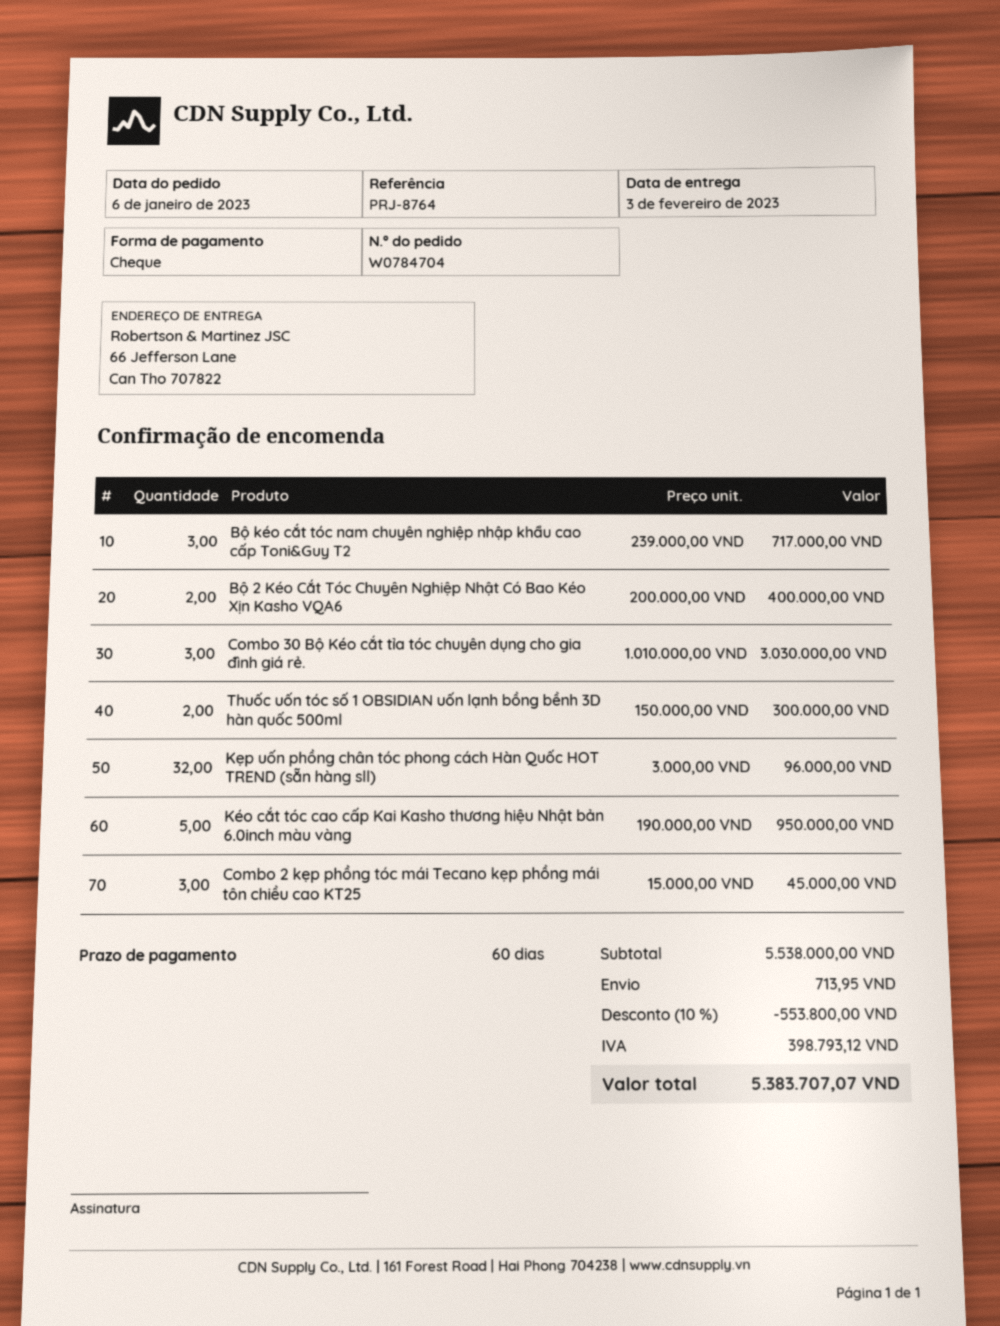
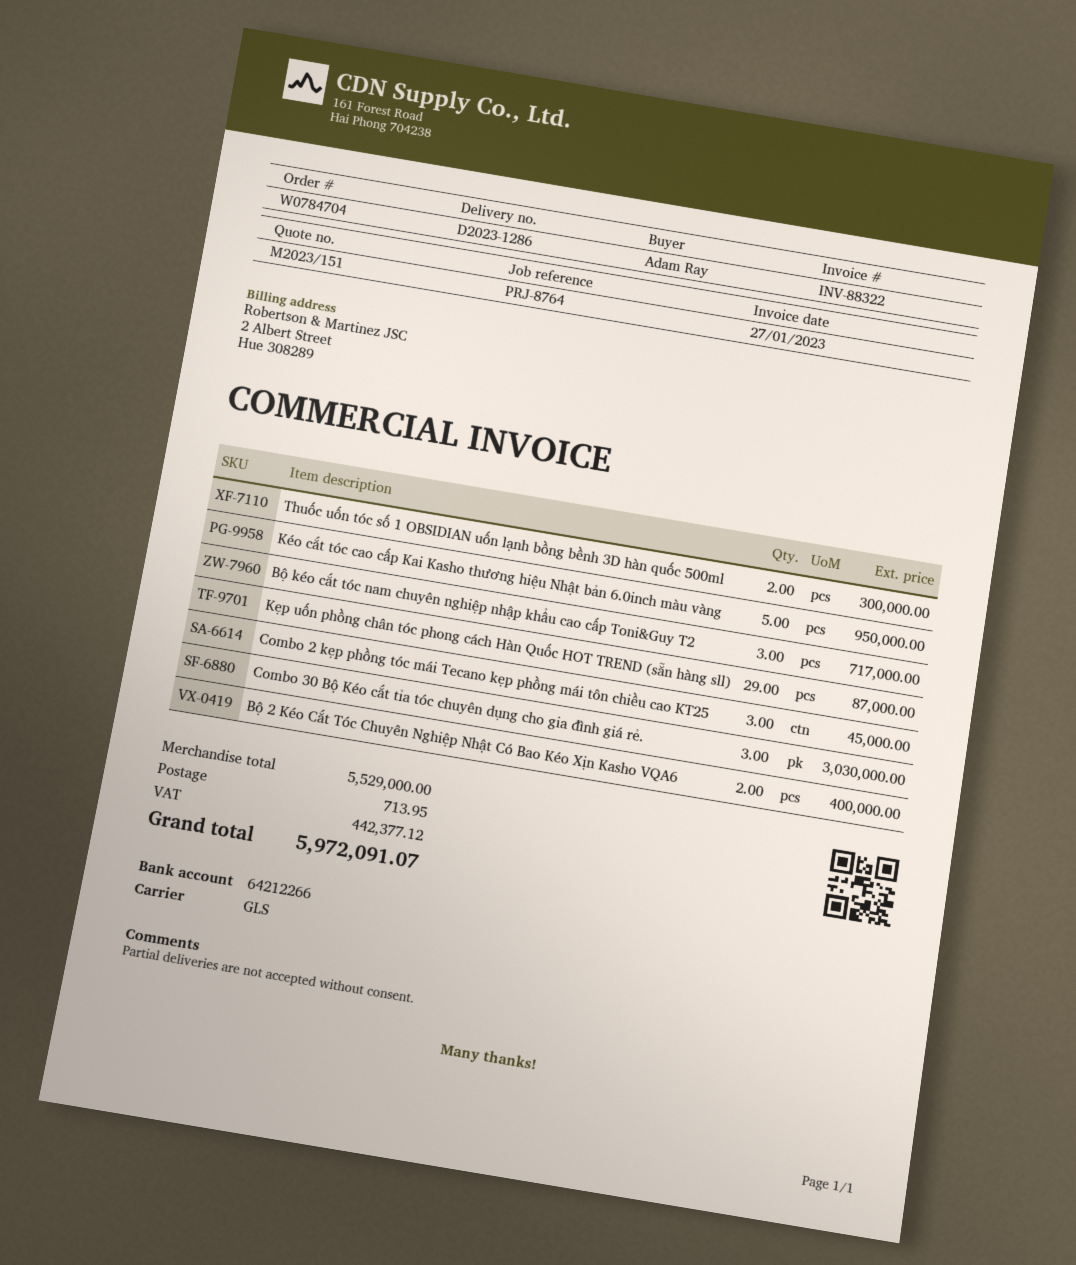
Kẹp uốn phồng chân tóc phong cách Hàn Quốc HOT TREND (sẵn hàng sll): 32 for 96000.00 -> 29 for 87000.00
subtotal: 5538000.00 -> 5529000.00
discount: 10% = 553800.00 -> none
tax: 398793.12 -> 442377.12
total: 5383707.07 -> 5972091.07

